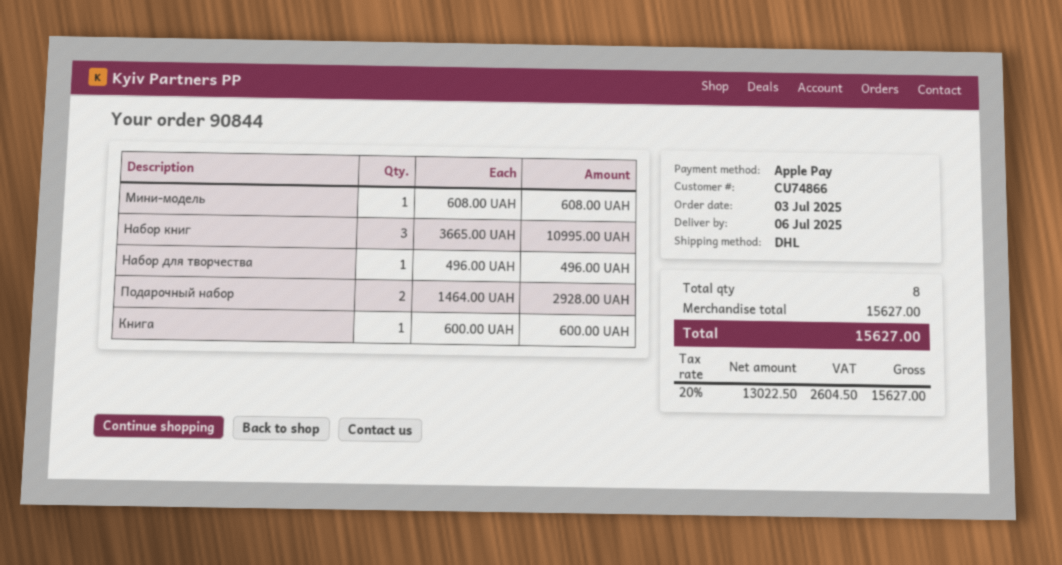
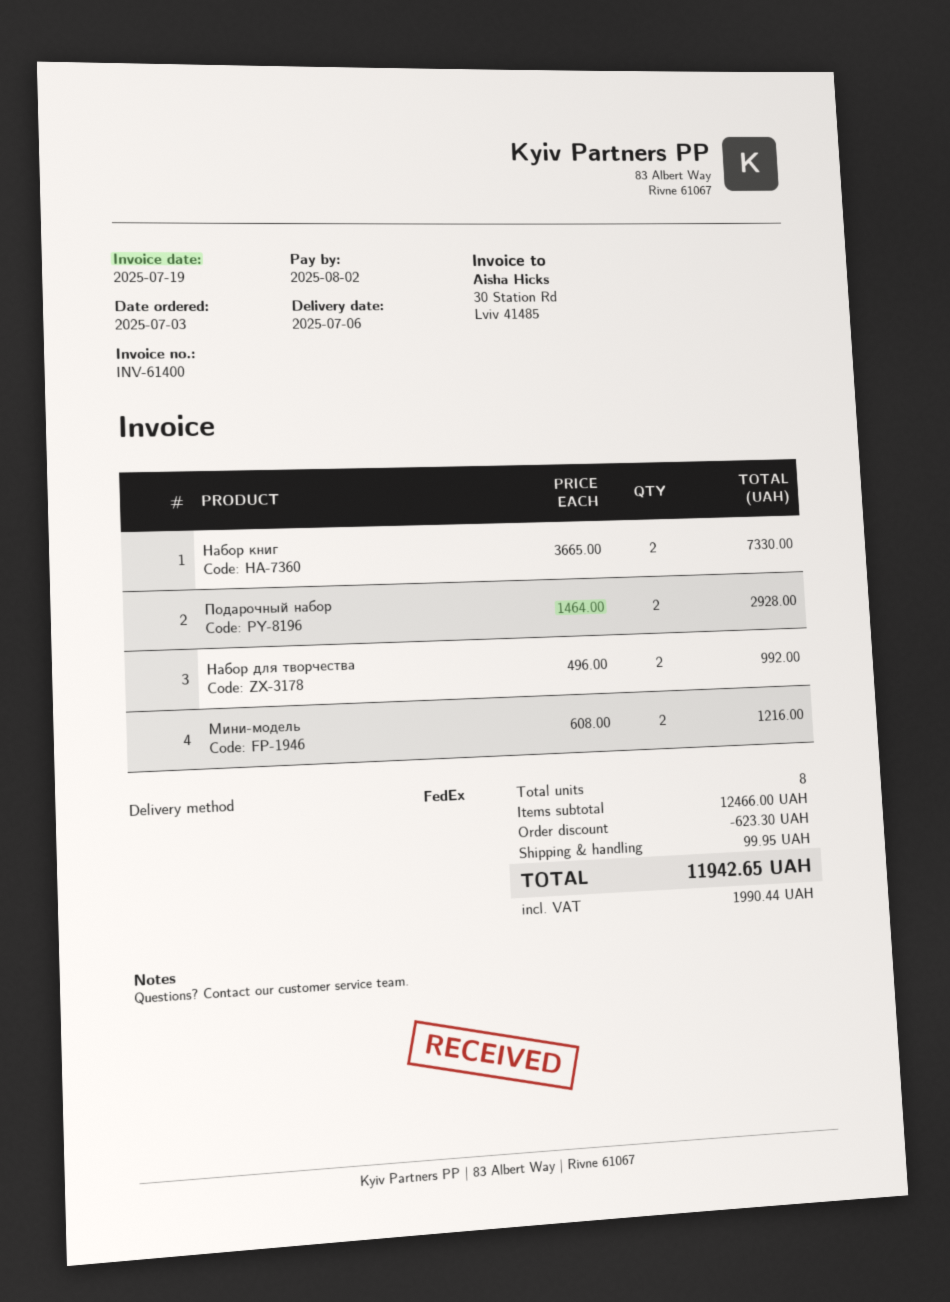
shipping method: DHL -> FedEx
Мини-модель: 1 x 608.00 = 608.00 -> 2 x 608.00 = 1216.00
Набор книг: 3 x 3665.00 = 10995.00 -> 2 x 3665.00 = 7330.00
Набор для творчества: 1 x 496.00 = 496.00 -> 2 x 496.00 = 992.00
Книга: 1 x 600.00 = 600.00 -> none
subtotal: 15627.00 -> 12466.00
discount: none -> 623.30
shipping: none -> 99.95
tax: 2604.50 -> 1990.44
total: 15627.00 -> 11942.65

